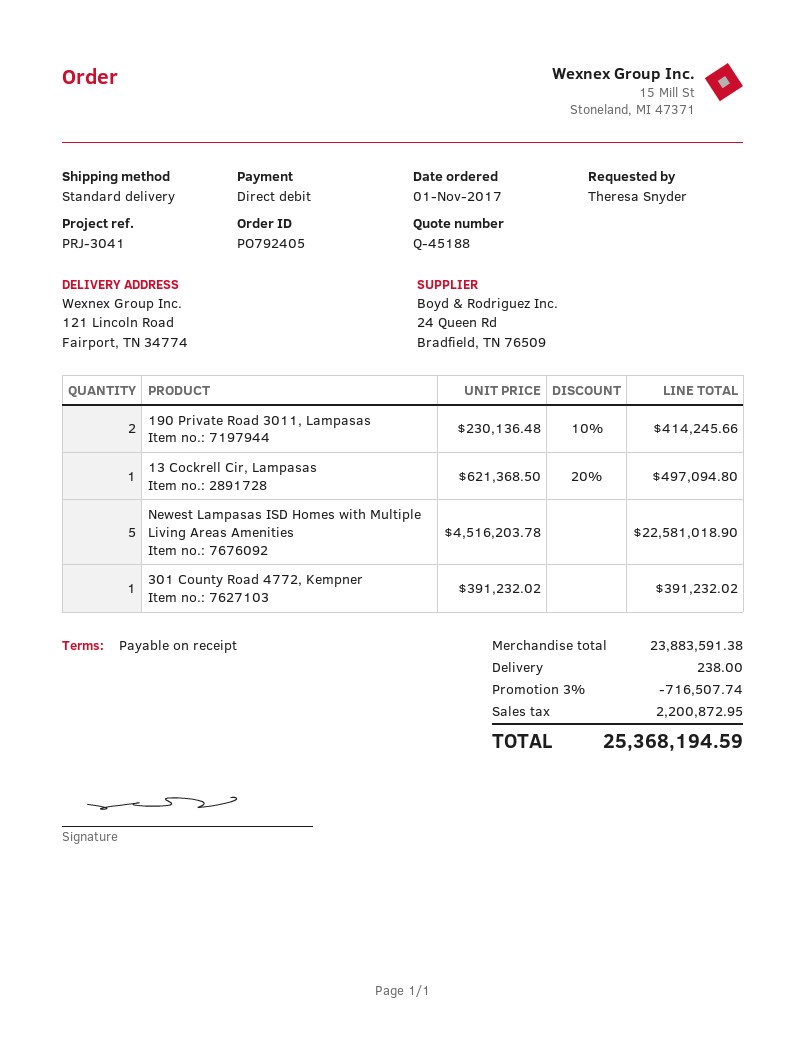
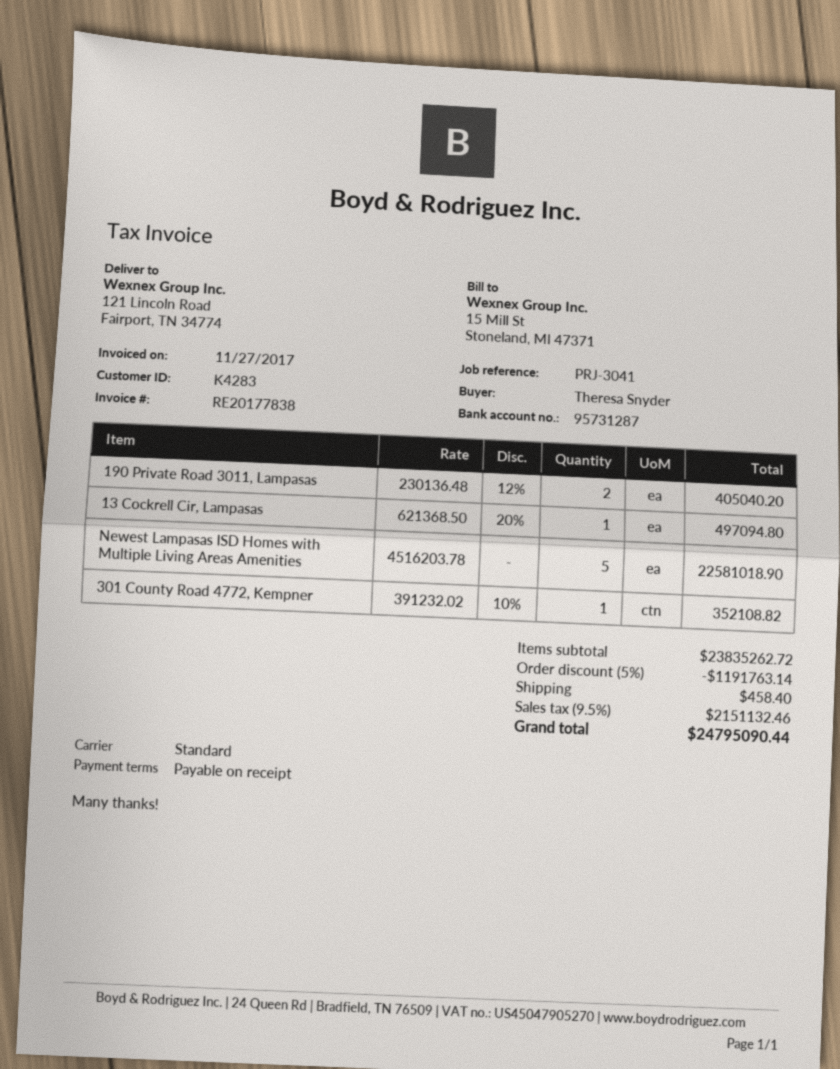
190 Private Road 3011, Lampasas: 2 x 230136.48 - 10% = 414245.66 -> 2 x 230136.48 - 12% = 405040.20
301 County Road 4772, Kempner: 1 x 391232.02 = 391232.02 -> 1 x 391232.02 - 10% = 352108.82
subtotal: 23883591.38 -> 23835262.72
discount: 3% = 716507.74 -> 5% = 1191763.14
shipping: 238.00 -> 458.40
tax: 2200872.95 -> 2151132.46
total: 25368194.59 -> 24795090.44

